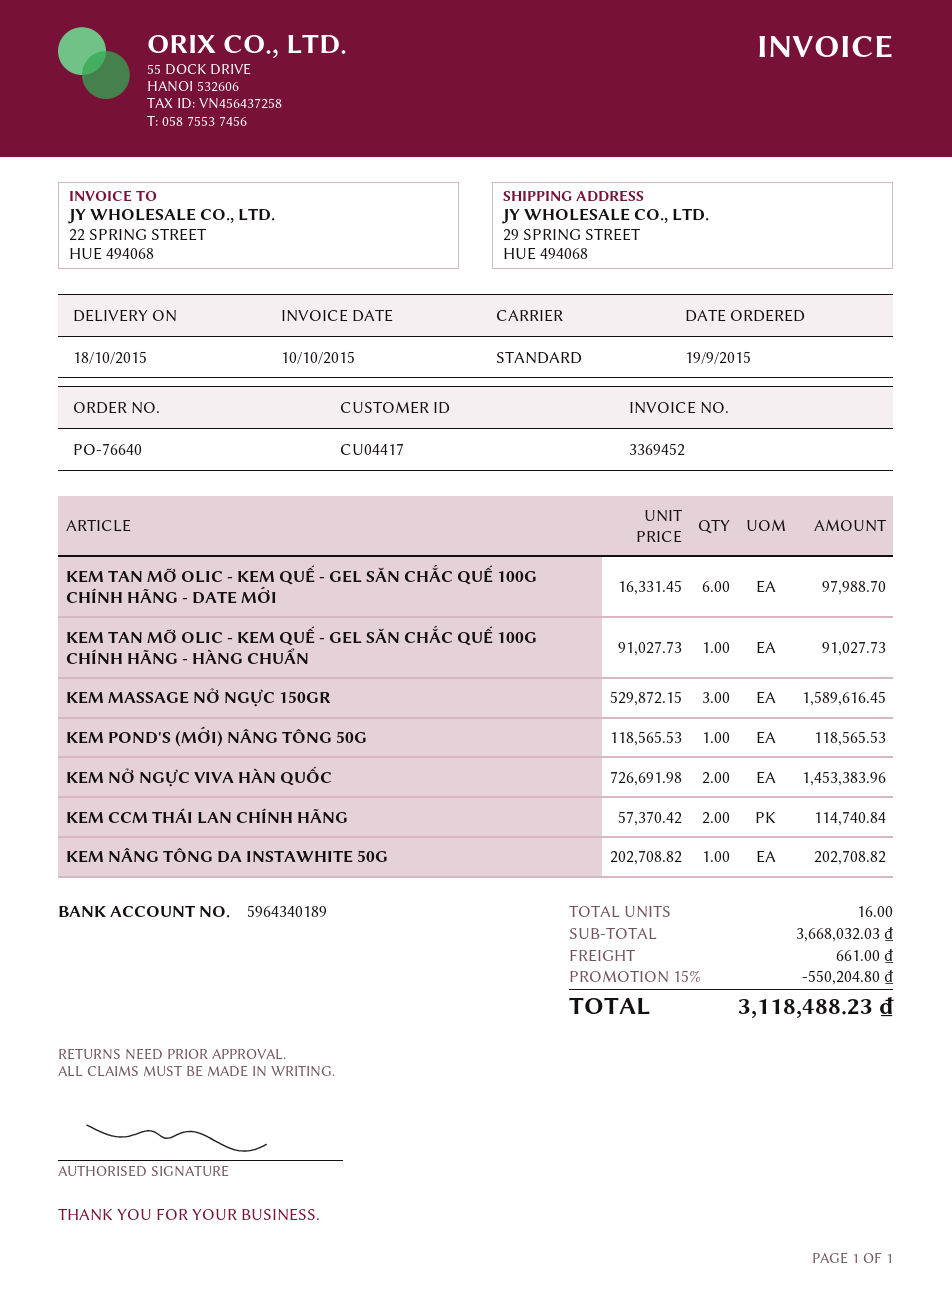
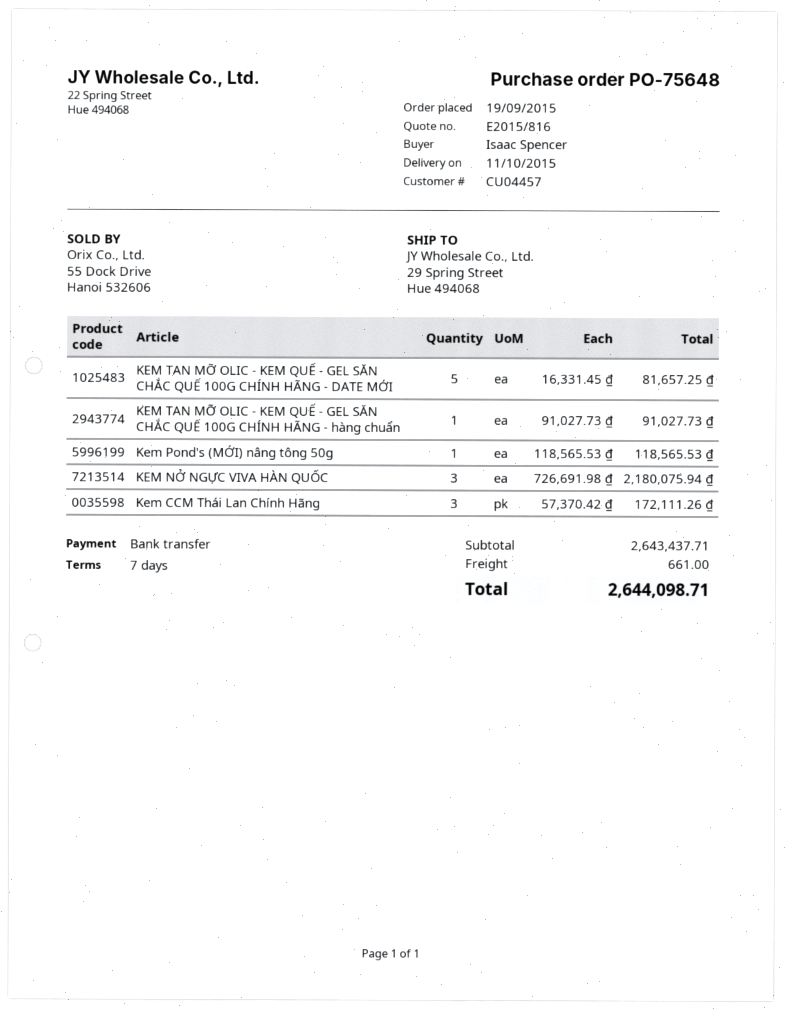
order number: PO-76640 -> PO-75648
delivery date: 2015-10-18 -> 2015-10-11
customer number: CU04417 -> CU04457
KEM TAN MỠ OLIC - KEM QUẾ - GEL SĂN CHẮC QUẾ 100G CHÍNH HÃNG - DATE MỚI: 6 x 16331.45 = 97988.70 -> 5 x 16331.45 = 81657.25
KEM MASSAGE NỞ NGỰC 150GR: 3 x 529872.15 = 1589616.45 -> none
KEM NỞ NGỰC VIVA HÀN QUỐC: 2 x 726691.98 = 1453383.96 -> 3 x 726691.98 = 2180075.94
KEM CCM THÁI LAN CHÍNH HÃNG: 2 x 57370.42 = 114740.84 -> 3 x 57370.42 = 172111.26
KEM NÂNG TÔNG DA INSTAWHITE 50G: 1 x 202708.82 = 202708.82 -> none
subtotal: 3668032.03 -> 2643437.71
discount: 15% = 550204.80 -> none
total: 3118488.23 -> 2644098.71

